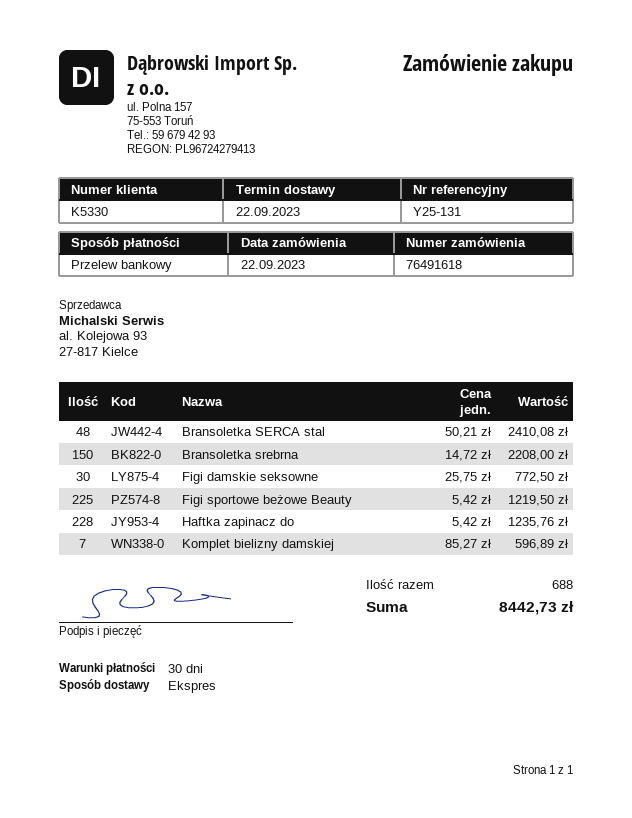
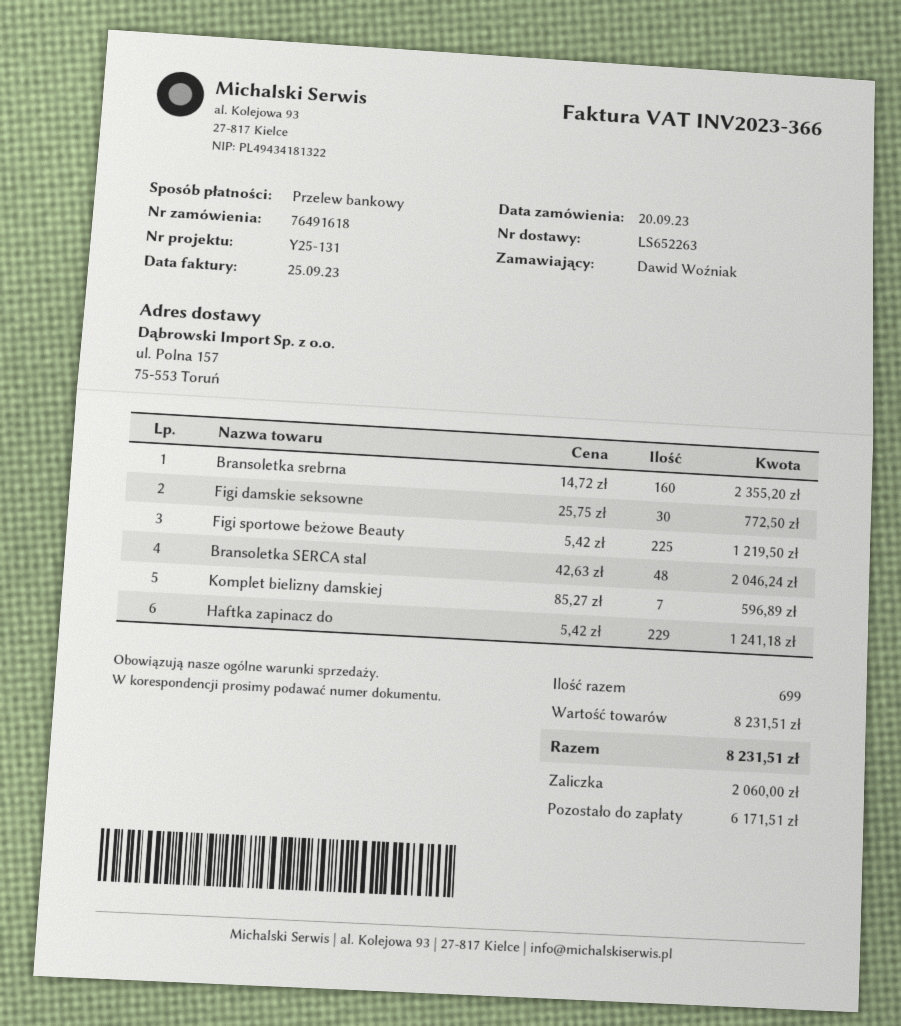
order date: 2023-09-22 -> 2023-09-20
Bransoletka SERCA stal: 48 x 50.21 = 2410.08 -> 48 x 42.63 = 2046.24
Bransoletka srebrna: 150 x 14.72 = 2208.00 -> 160 x 14.72 = 2355.20
Haftka zapinacz do: 228 x 5.42 = 1235.76 -> 229 x 5.42 = 1241.18
total quantity: 688 -> 699
total: 8442.73 -> 8231.51

